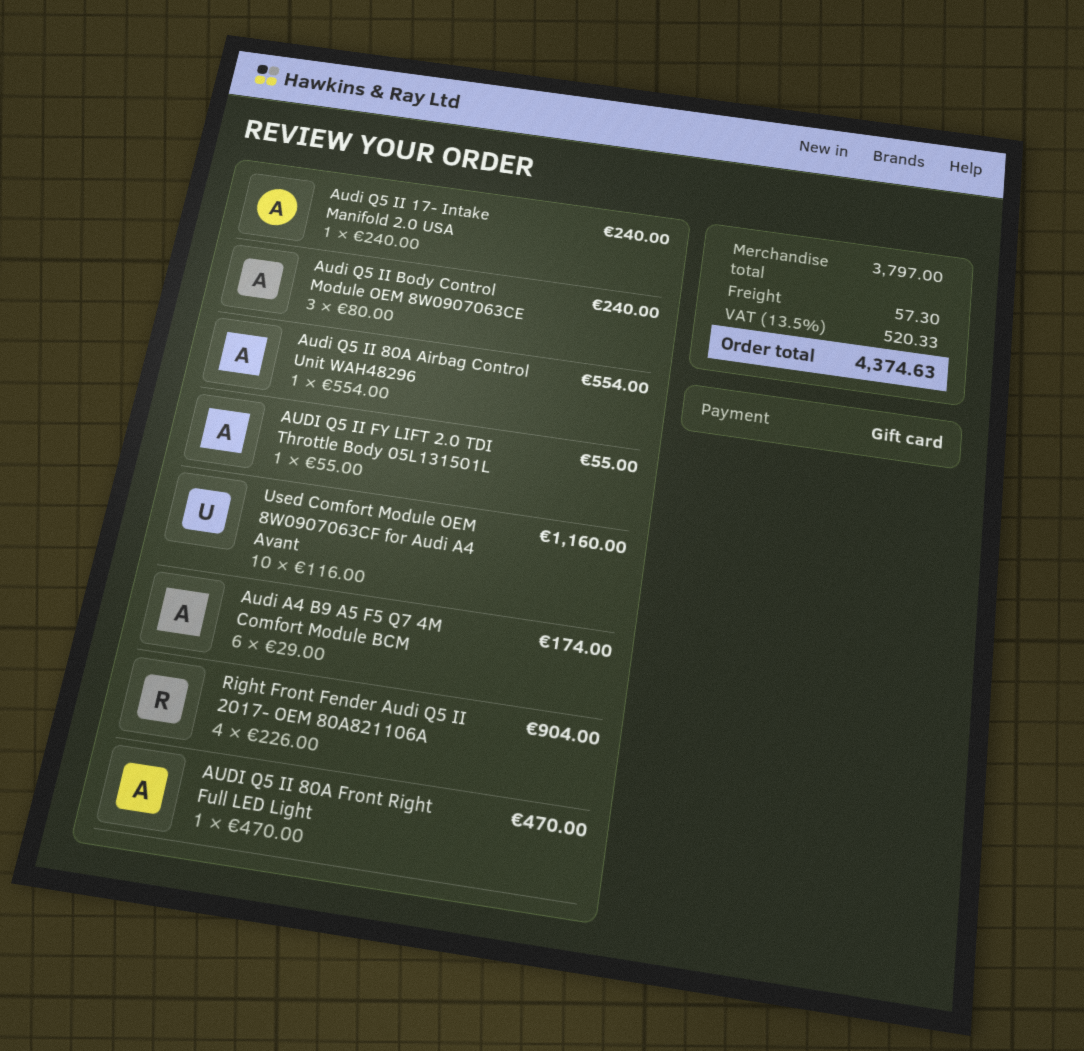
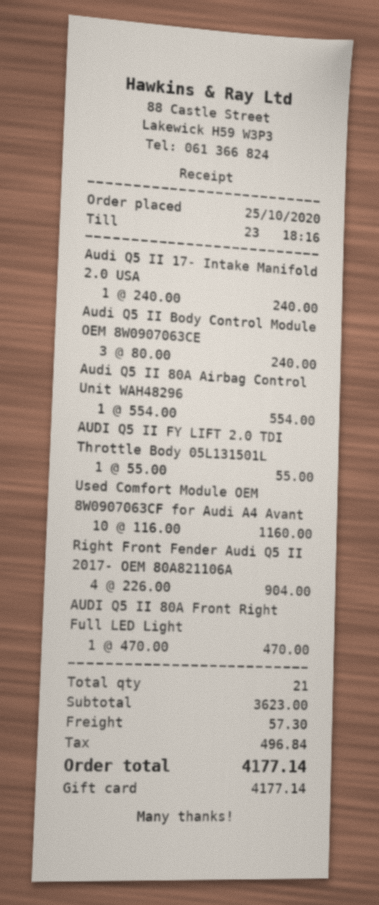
Audi A4 B9 A5 F5 Q7 4M Comfort Module BCM: 6 x 29.00 = 174.00 -> none
subtotal: 3797.00 -> 3623.00
tax: 520.33 -> 496.84
total: 4374.63 -> 4177.14

